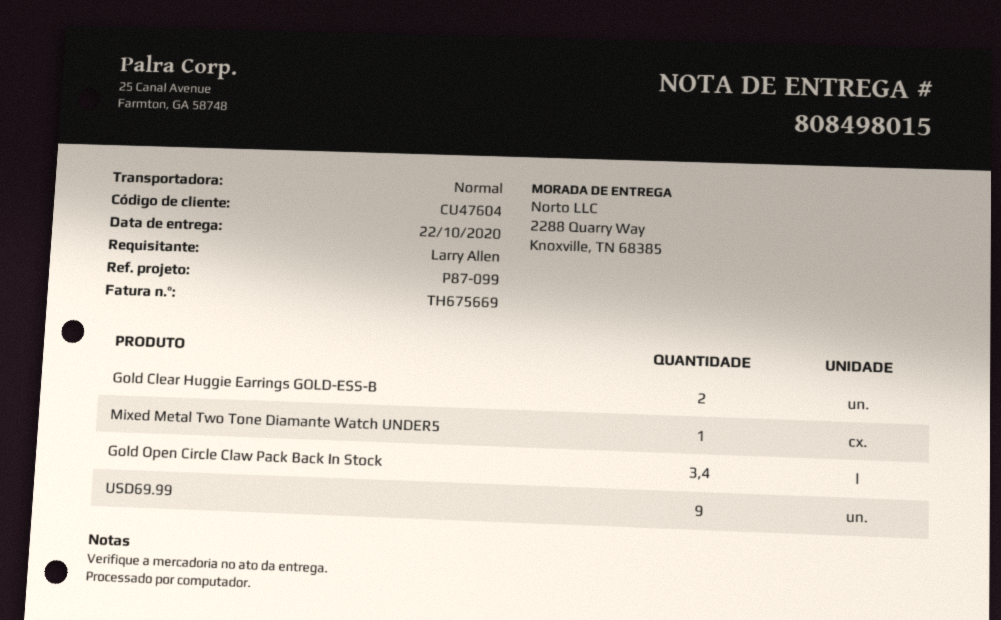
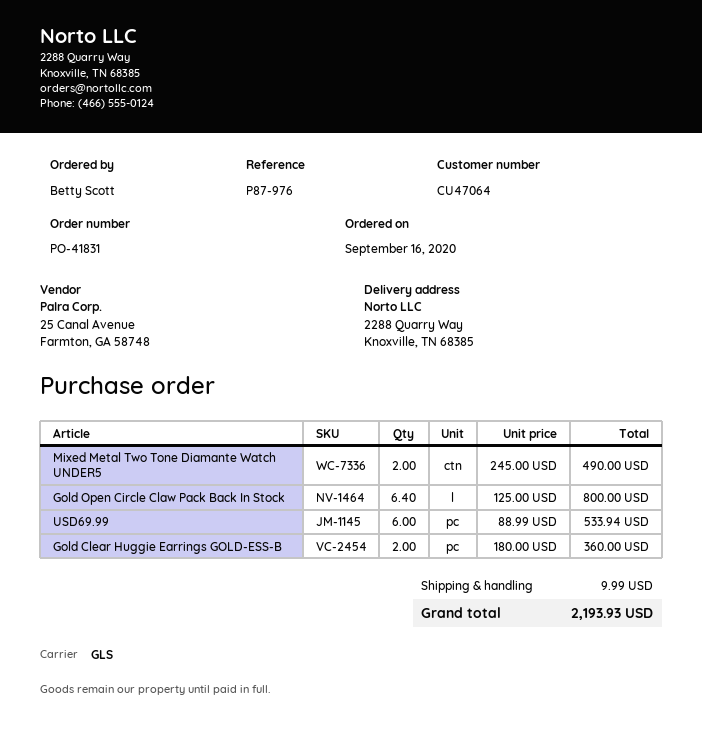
customer number: CU47604 -> CU47064
reference: P87-099 -> P87-976
ordered by: Larry Allen -> Betty Scott
shipping method: standard -> GLS
Mixed Metal Two Tone Diamante Watch UNDER5: 1 -> 2
Gold Open Circle Claw Pack Back In Stock: 3.4 -> 6.4
USD69.99: 9 -> 6

